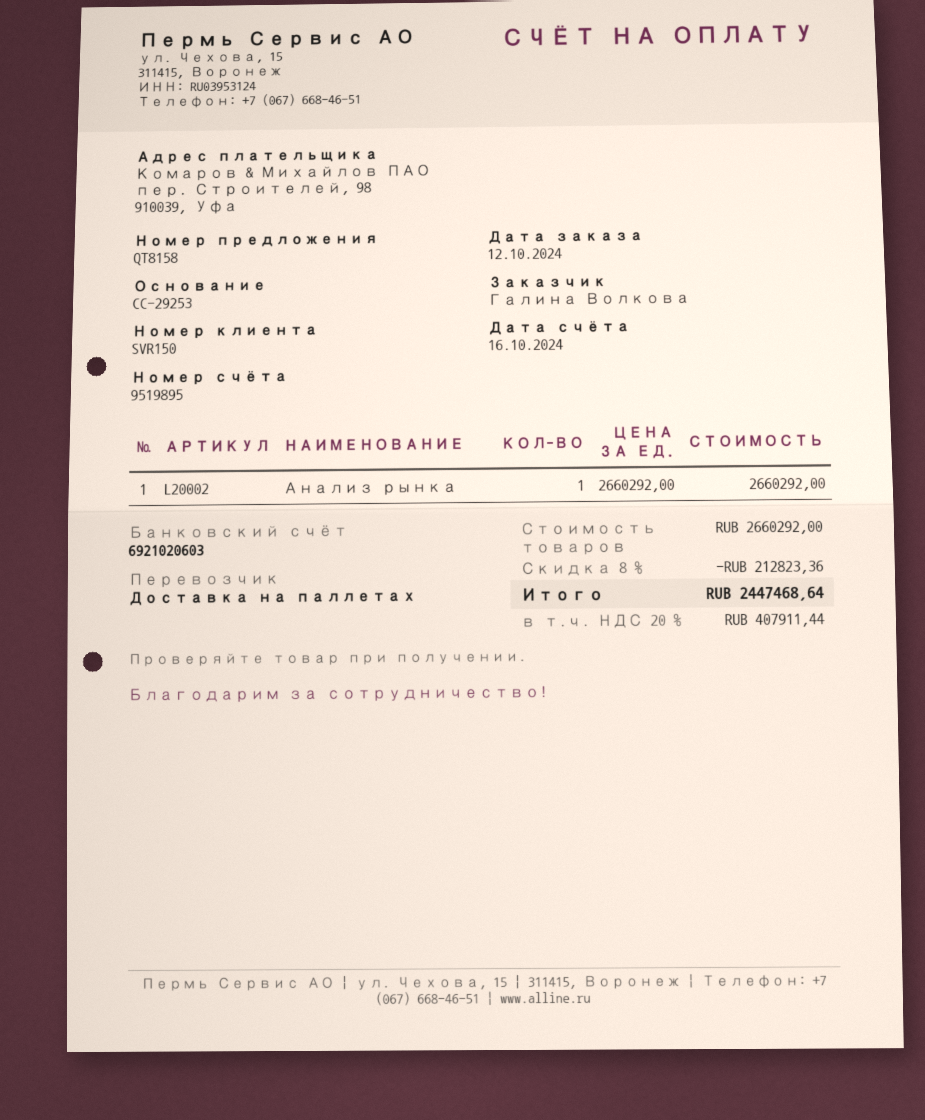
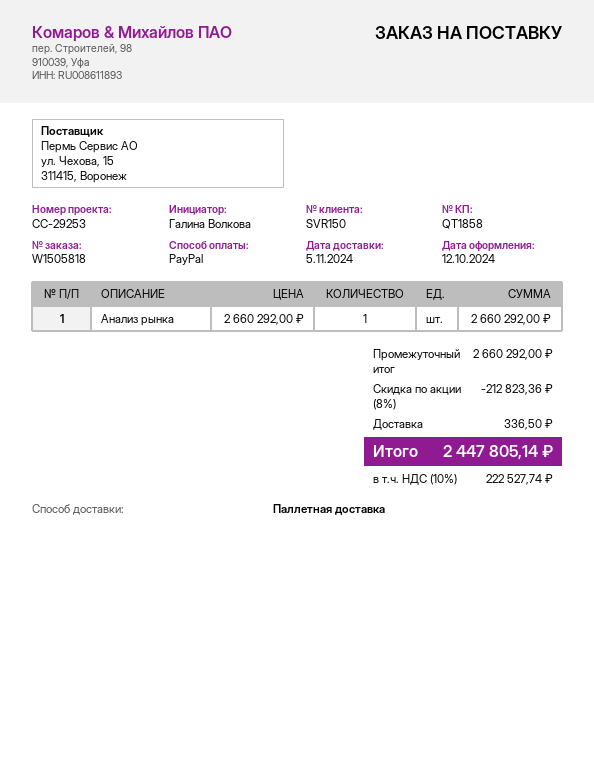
quote number: QT8158 -> QT1858
shipping: none -> 336.50
tax: 20% = 407911.44 -> 10% = 222527.74
total: 2447468.64 -> 2447805.14

